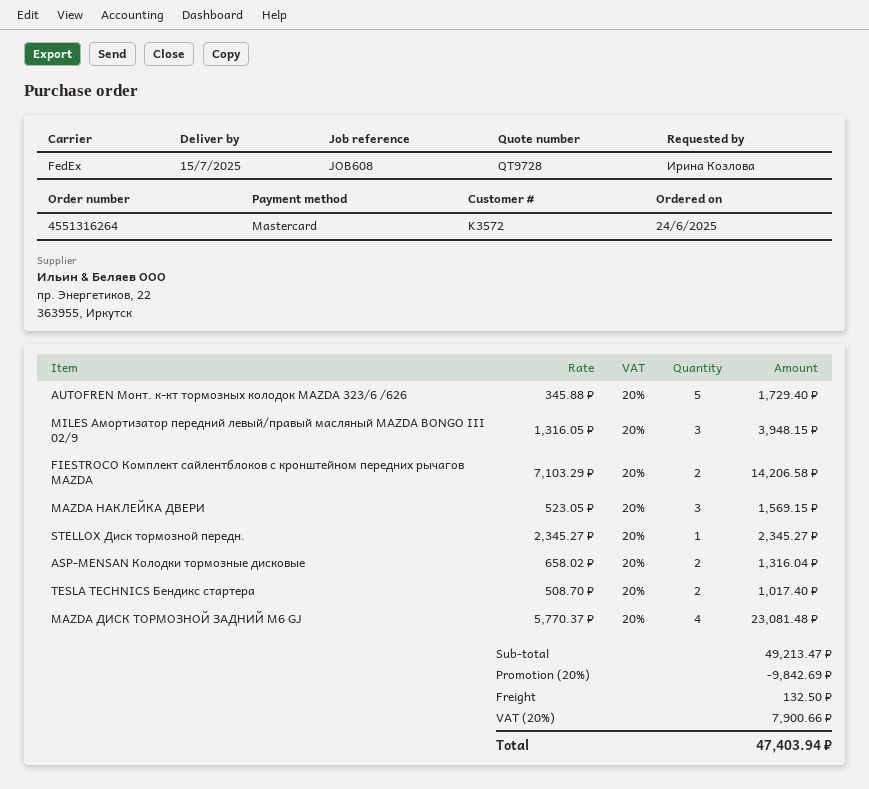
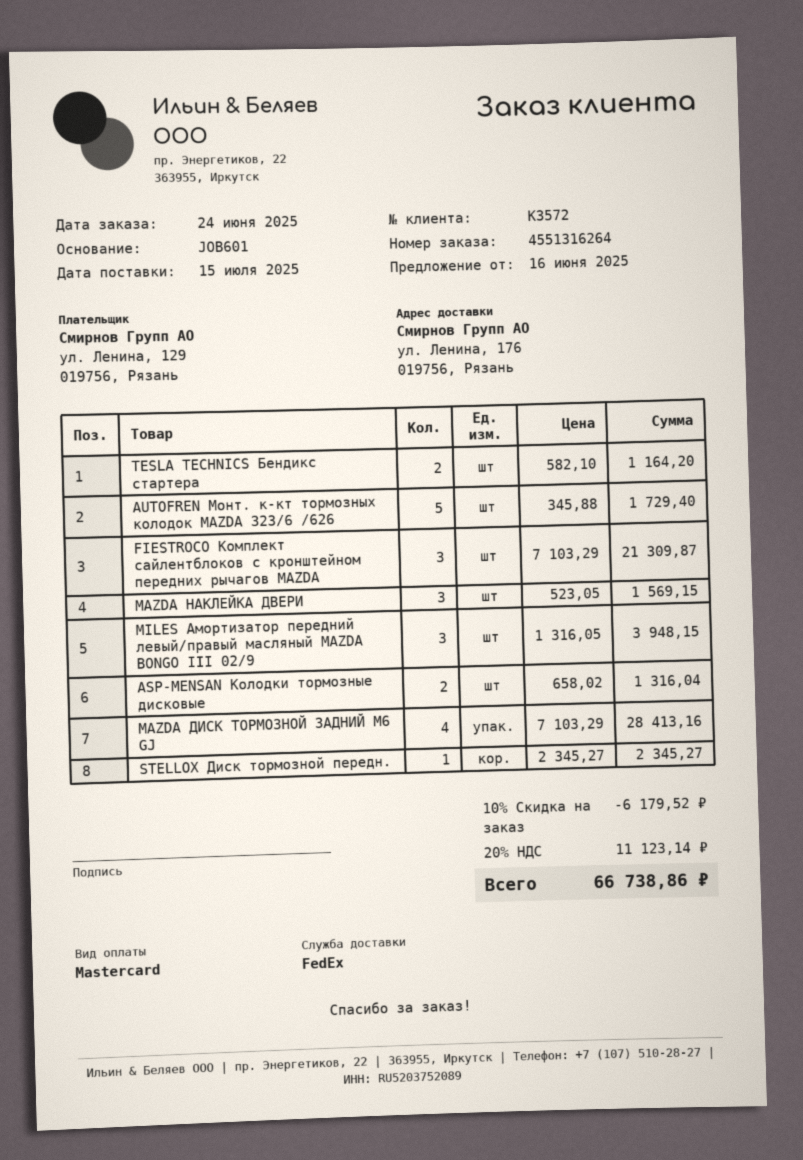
reference: JOB608 -> JOB601
FIESTROCO Комплект сайлентблоков с кронштейном передних рычагов MAZDA: 2 x 7103.29 = 14206.58 -> 3 x 7103.29 = 21309.87
TESLA TECHNICS Бендикс стартера: 2 x 508.70 = 1017.40 -> 2 x 582.10 = 1164.20
MAZDA ДИСК ТОРМОЗНОЙ ЗАДНИЙ M6 GJ: 4 x 5770.37 = 23081.48 -> 4 x 7103.29 = 28413.16
discount: 20% = 9842.69 -> 10% = 6179.52
shipping: 132.50 -> none
tax: 20% = 7900.66 -> 20% = 11123.14
total: 47403.94 -> 66738.86

